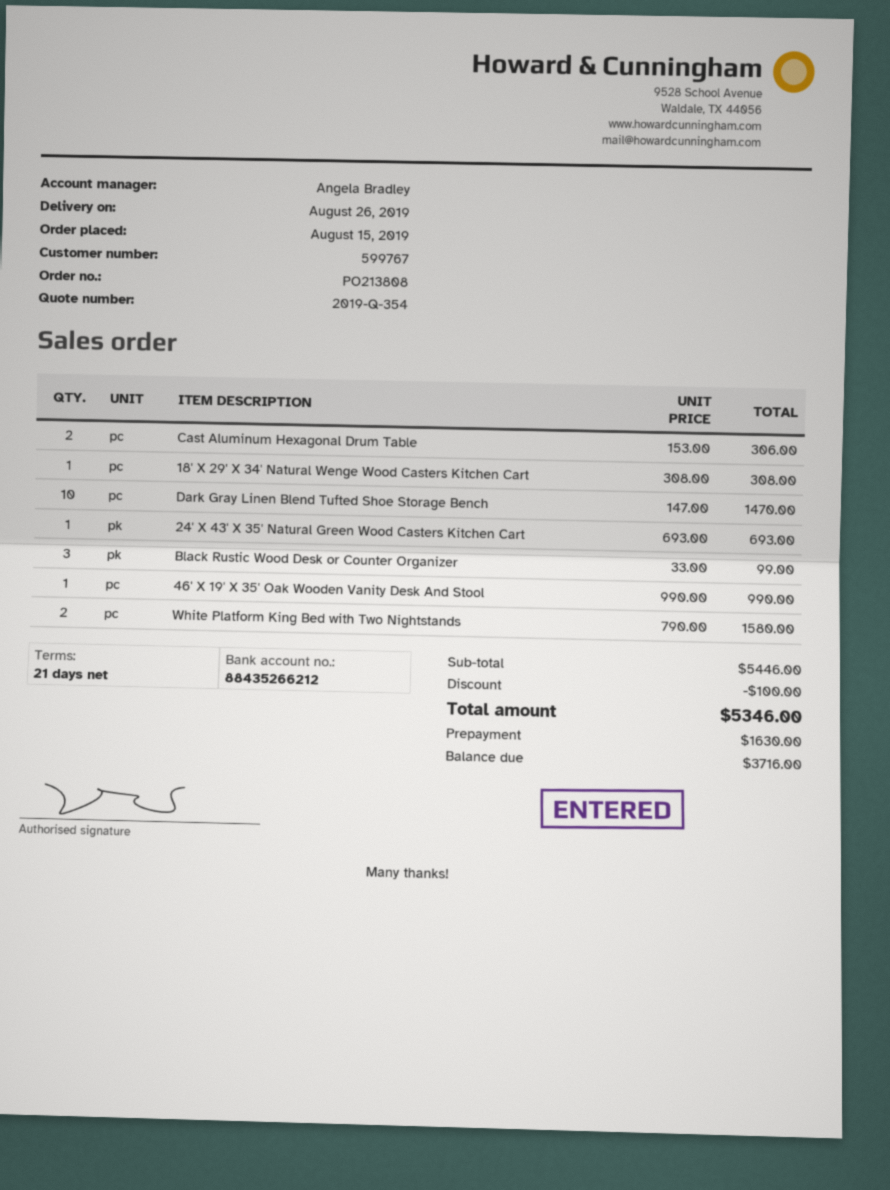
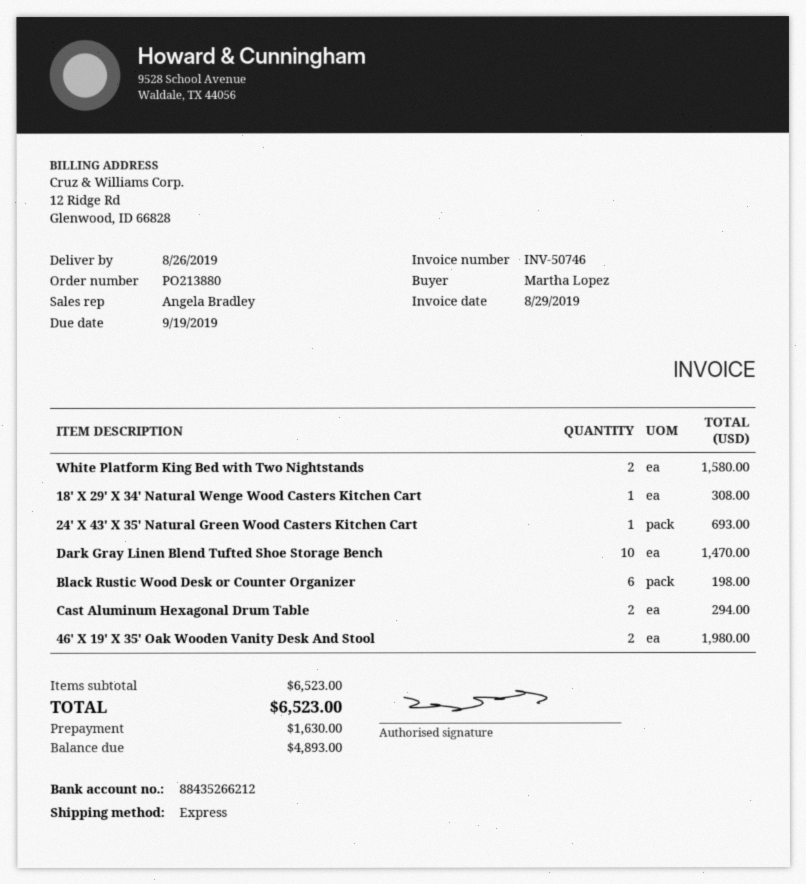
order number: PO213808 -> PO213880
Cast Aluminum Hexagonal Drum Table: 2 for 306.00 -> 2 for 294.00
Black Rustic Wood Desk or Counter Organizer: 3 for 99.00 -> 6 for 198.00
46' X 19' X 35' Oak Wooden Vanity Desk And Stool: 1 for 990.00 -> 2 for 1980.00
subtotal: 5446.00 -> 6523.00
discount: 100.00 -> none
total: 5346.00 -> 6523.00
balance: 3716.00 -> 4893.00

